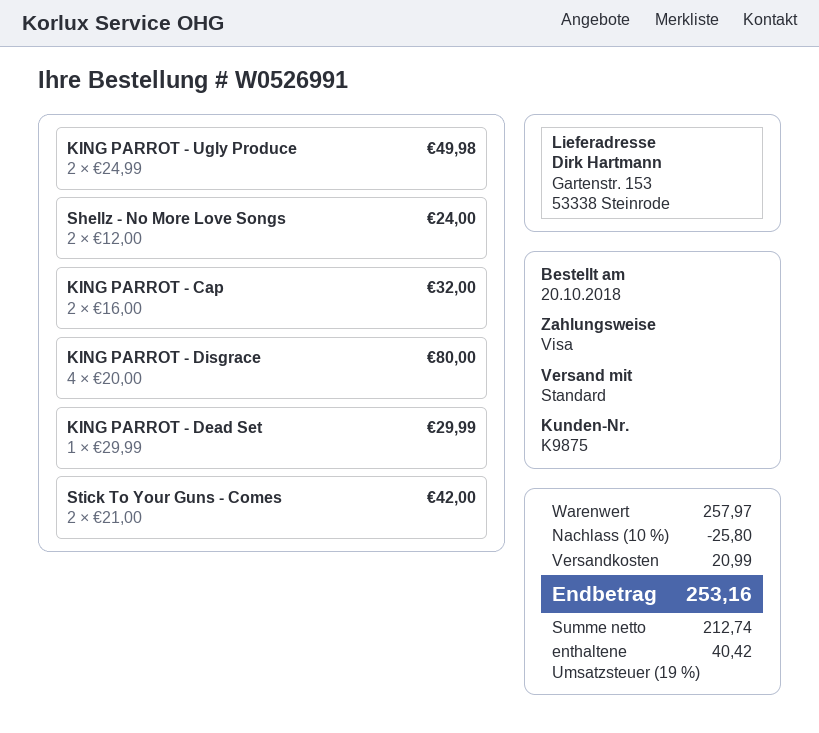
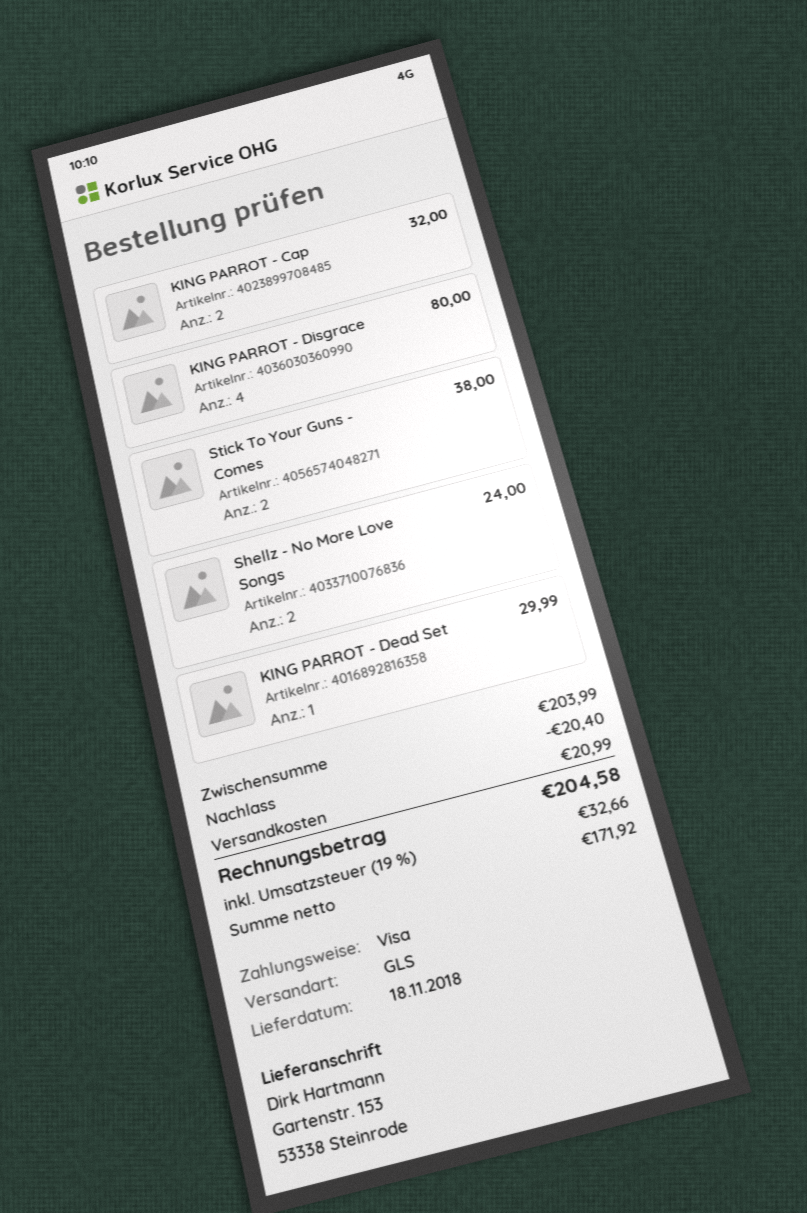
shipping method: standard -> GLS
KING PARROT - Ugly Produce: 2 for 49.98 -> none
Stick To Your Guns - Comes: 2 for 42.00 -> 2 for 38.00
subtotal: 257.97 -> 203.99
discount: 25.80 -> 20.40
net: 212.74 -> 171.92
tax: 19% = 40.42 -> 19% = 32.66
total: 253.16 -> 204.58

